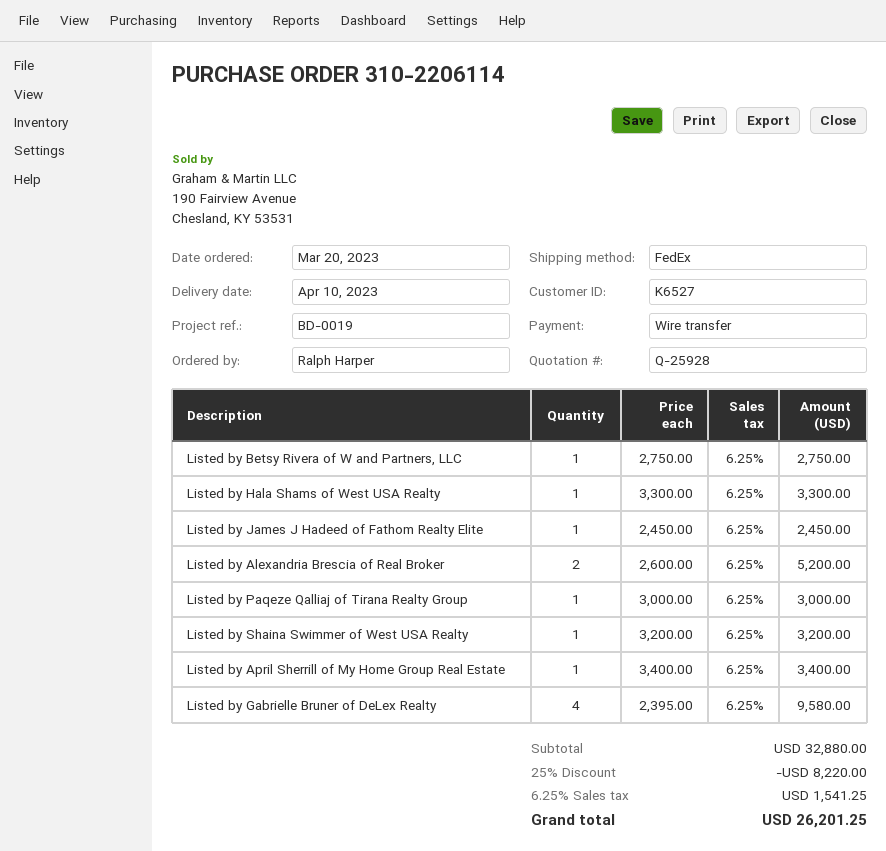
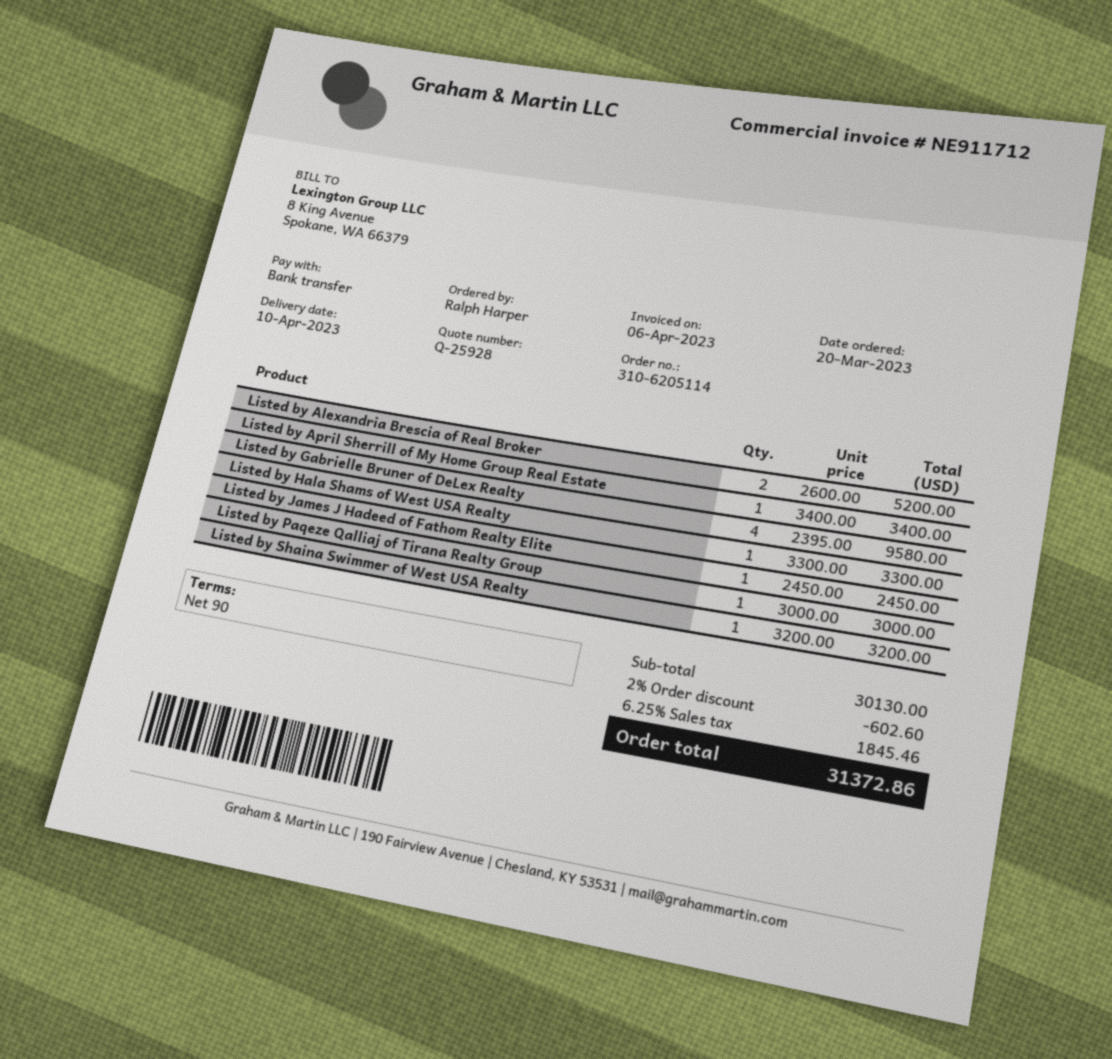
order number: 310-2206114 -> 310-6205114
Listed by Betsy Rivera of W and Partners, LLC: 1 x 2750.00 = 2750.00 -> none
subtotal: 32880.00 -> 30130.00
discount: 25% = 8220.00 -> 2% = 602.60
tax: 6.25% = 1541.25 -> 6.25% = 1845.46
total: 26201.25 -> 31372.86

